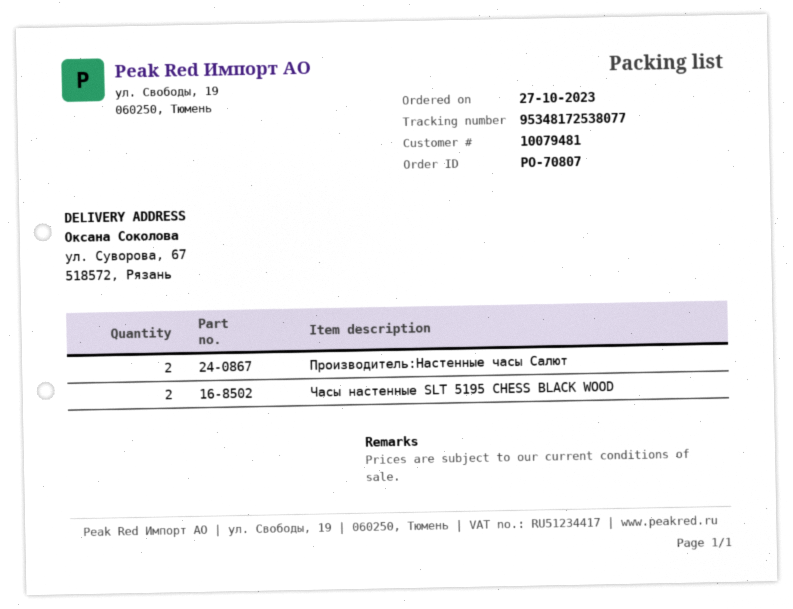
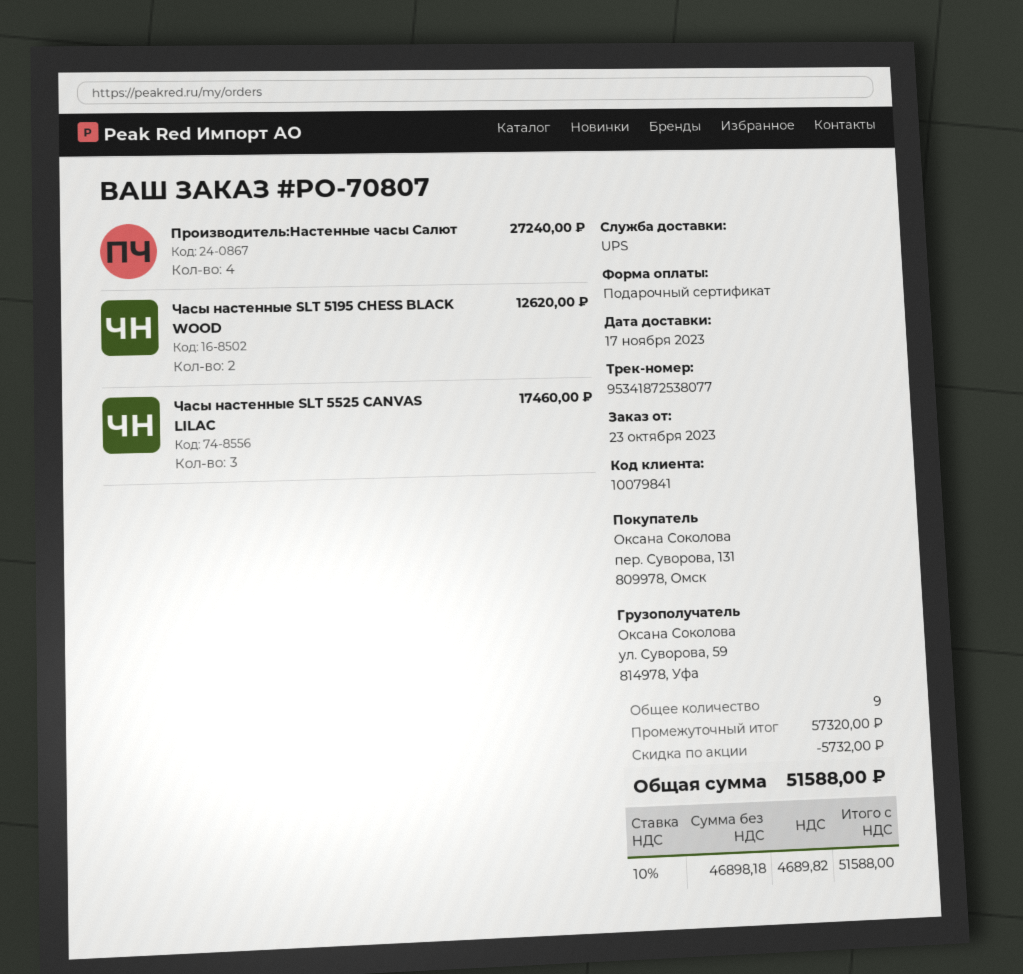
order date: 2023-10-27 -> 2023-10-23
customer number: 10079481 -> 10079841
tracking number: 95348172538077 -> 95341872538077
ship to: ул. Суворова, 67, 518572, Рязань -> ул. Суворова, 59, 814978, Уфа
Производитель:Настенные часы Салют: 2 -> 4
Часы настенные SLT 5525 CANVAS LILAC: none -> 3

